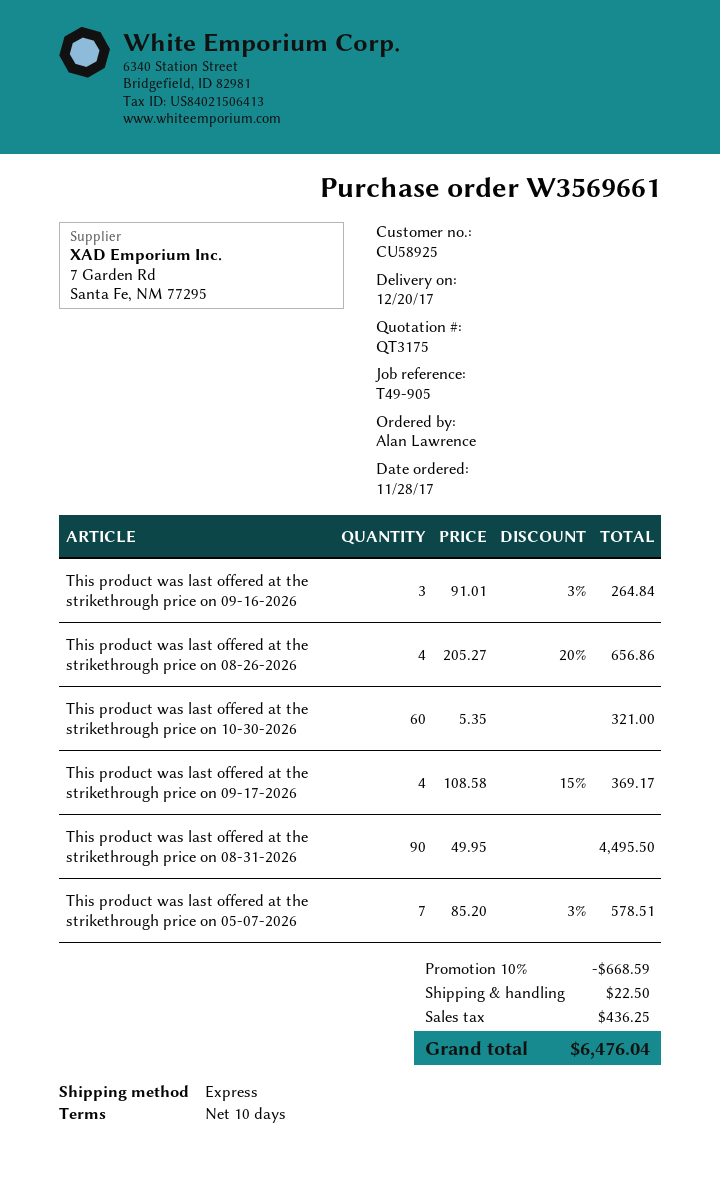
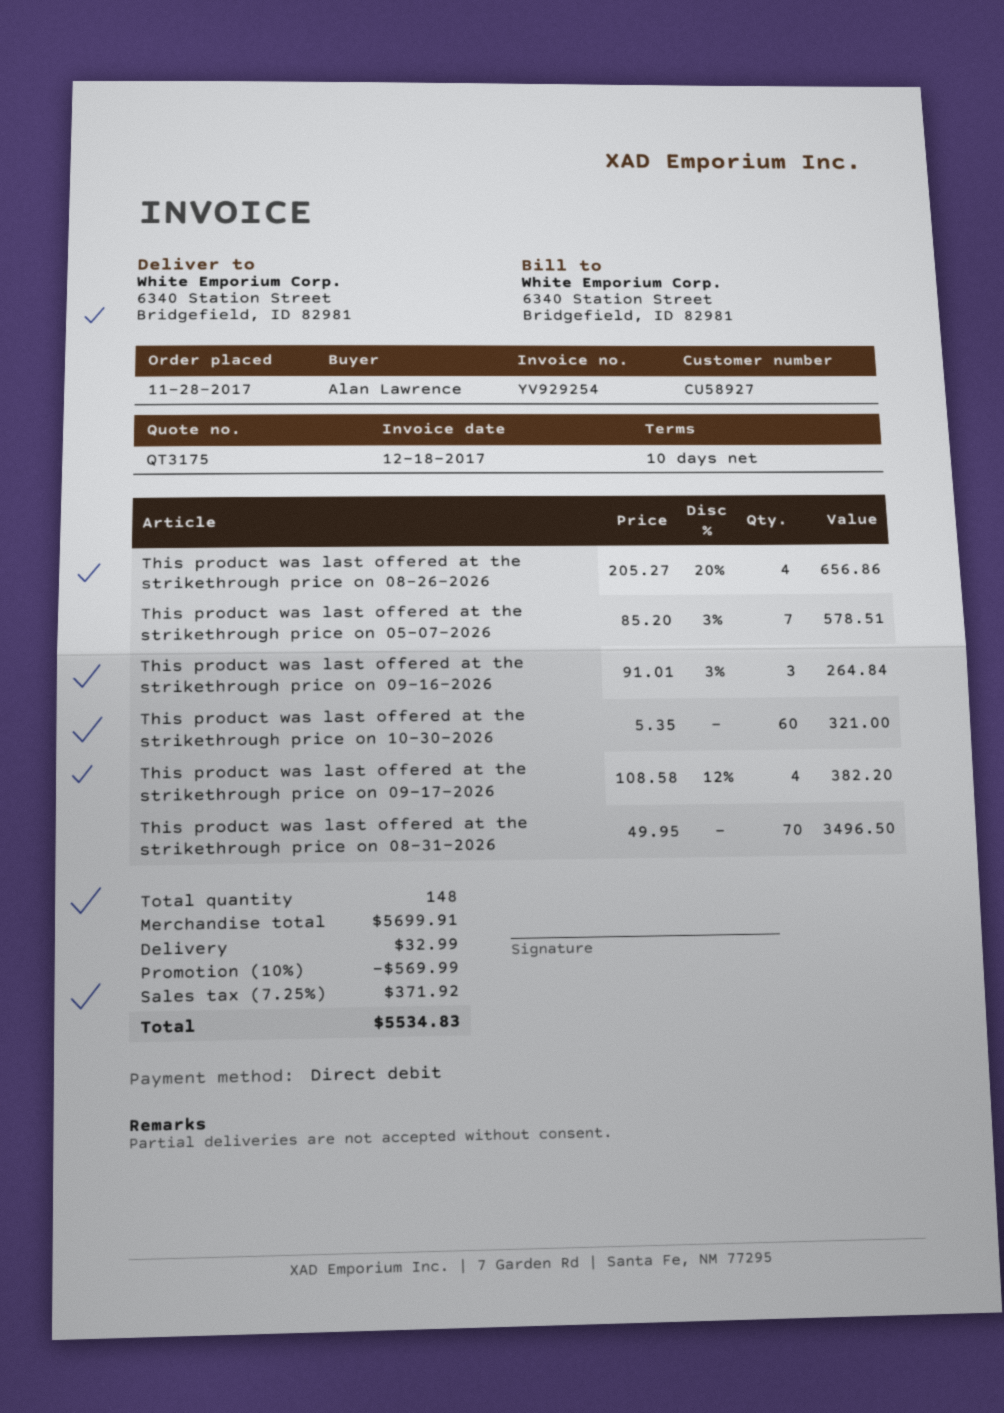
customer number: CU58925 -> CU58927
This product was last offered at the strikethrough price on 09-17-2026: 4 x 108.58 - 15% = 369.17 -> 4 x 108.58 - 12% = 382.20
This product was last offered at the strikethrough price on 08-31-2026: 90 x 49.95 = 4495.50 -> 70 x 49.95 = 3496.50
discount: 10% = 668.59 -> 10% = 569.99
shipping: 22.50 -> 32.99
tax: 436.25 -> 371.92
total: 6476.04 -> 5534.83

